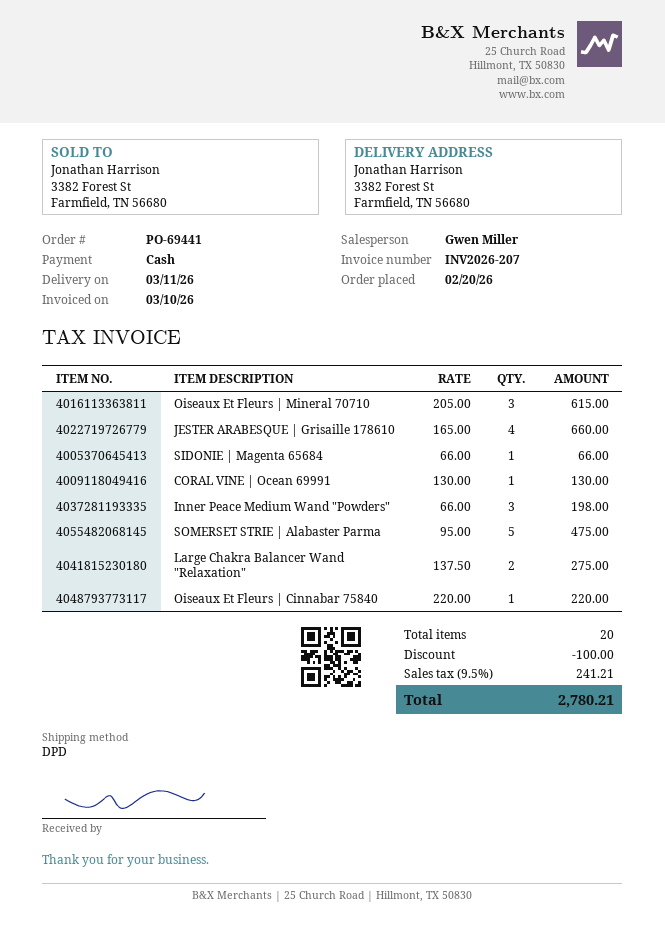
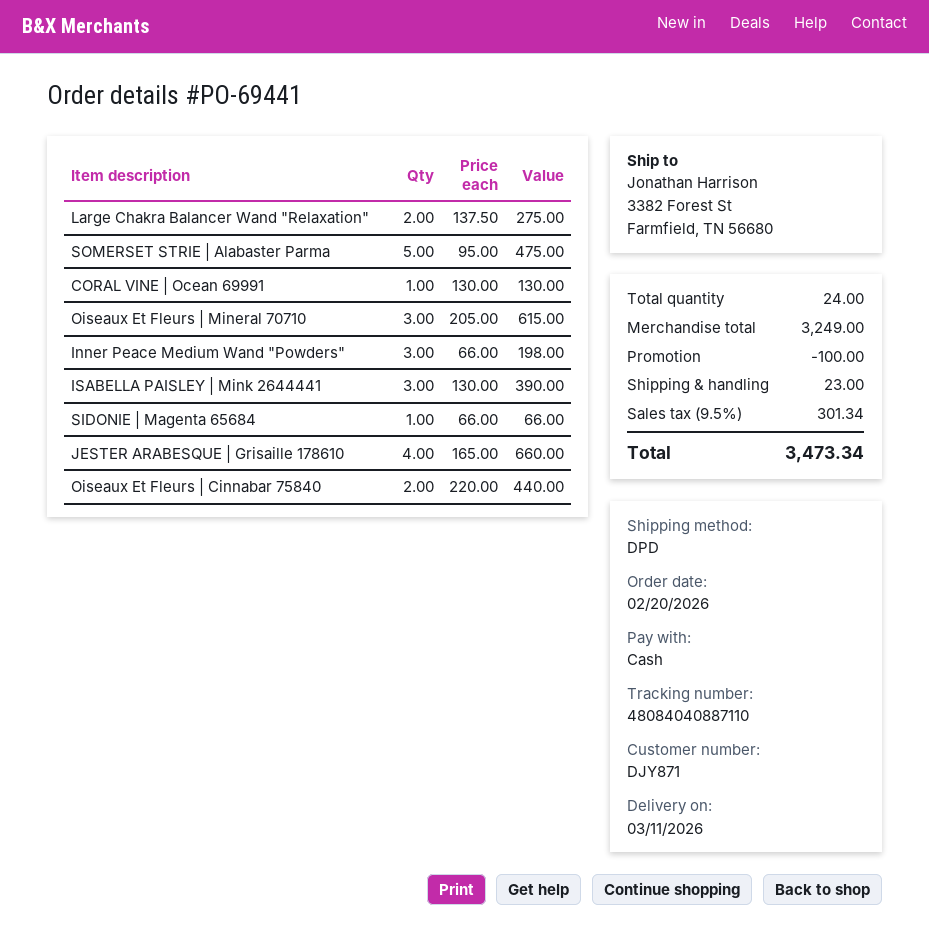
Oiseaux Et Fleurs | Cinnabar 75840: 1 x 220.00 = 220.00 -> 2 x 220.00 = 440.00
ISABELLA PAISLEY | Mink 2644441: none -> 3 x 130.00 = 390.00
total quantity: 20 -> 24
shipping: none -> 23.00
tax: 9.5% = 241.21 -> 9.5% = 301.34
total: 2780.21 -> 3473.34

